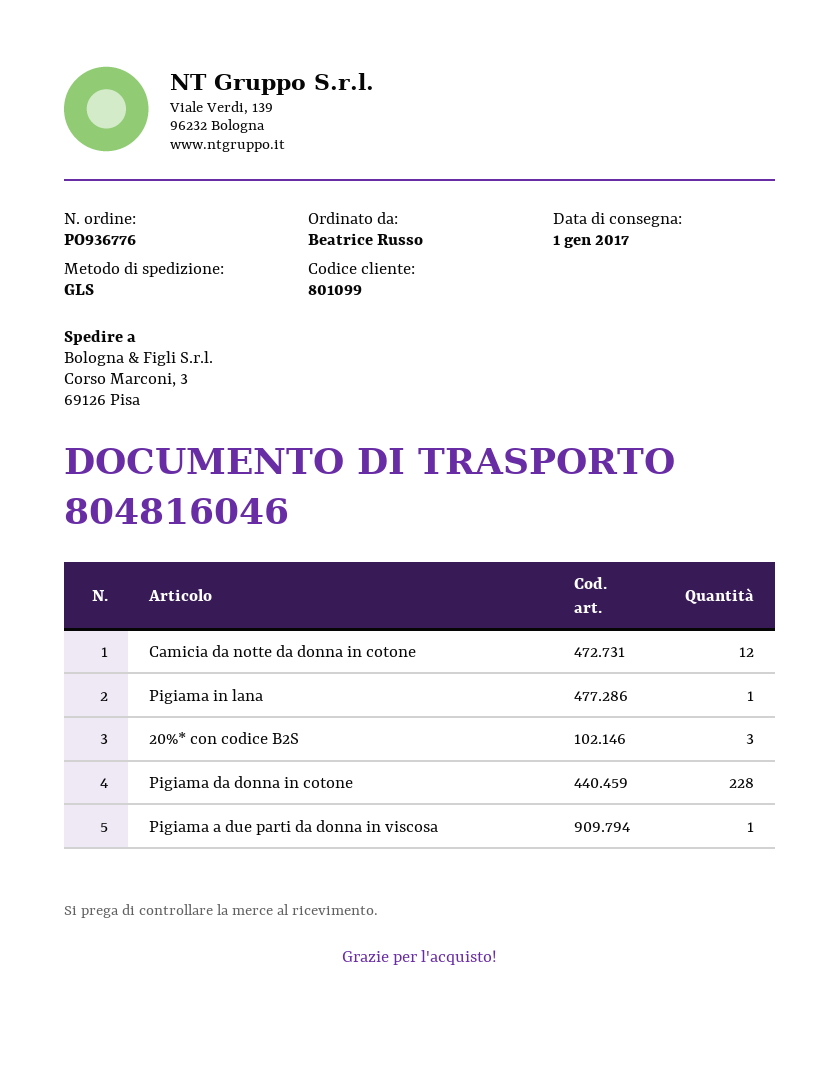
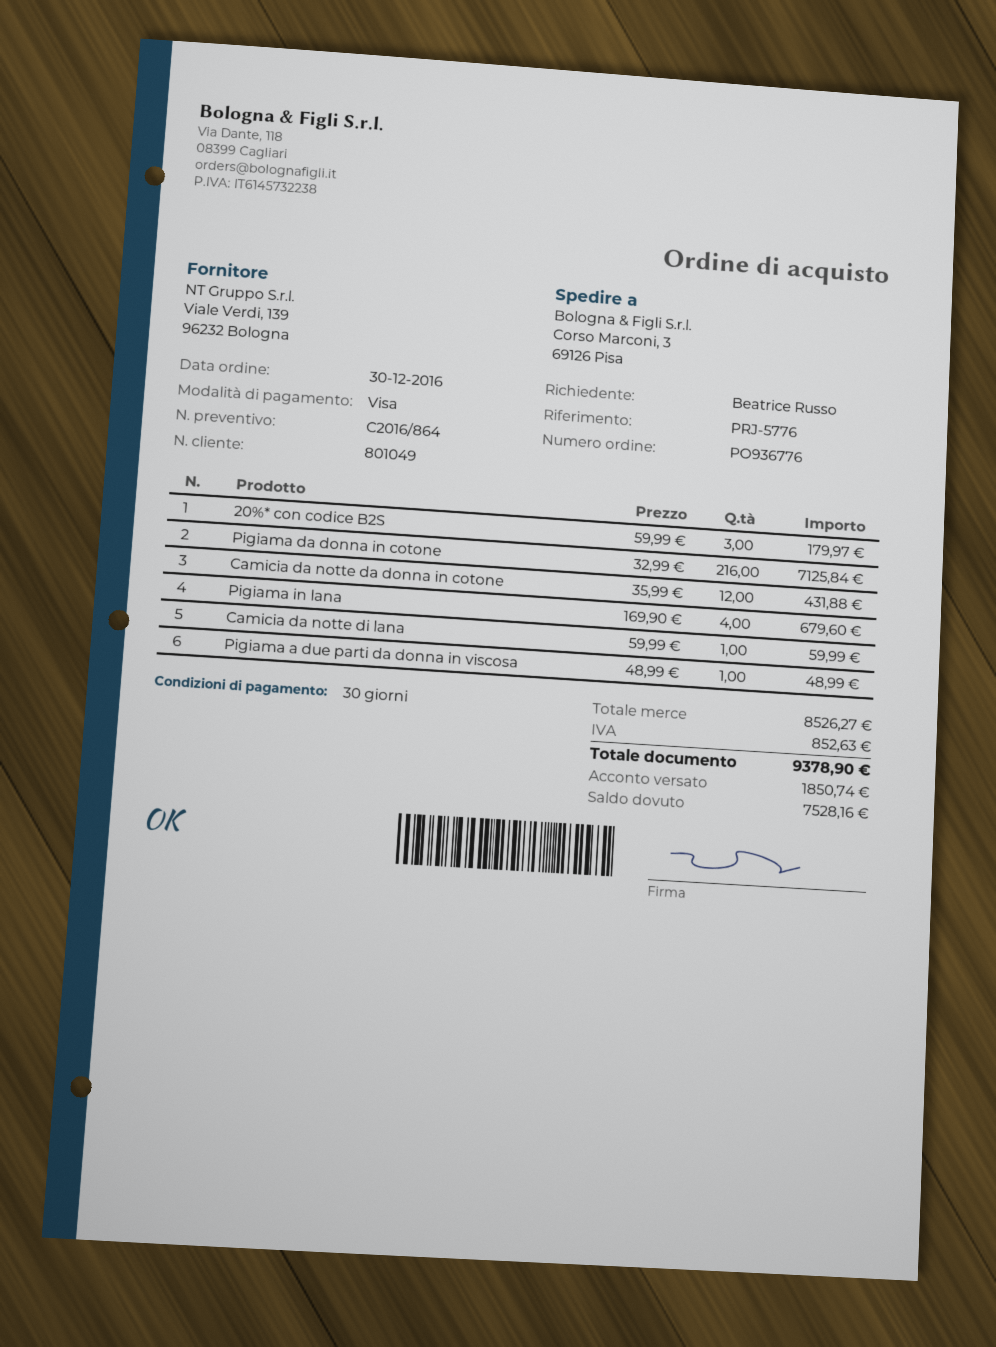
customer number: 801099 -> 801049
Pigiama in lana: 1 -> 4
Pigiama da donna in cotone: 228 -> 216
Camicia da notte di lana: none -> 1

